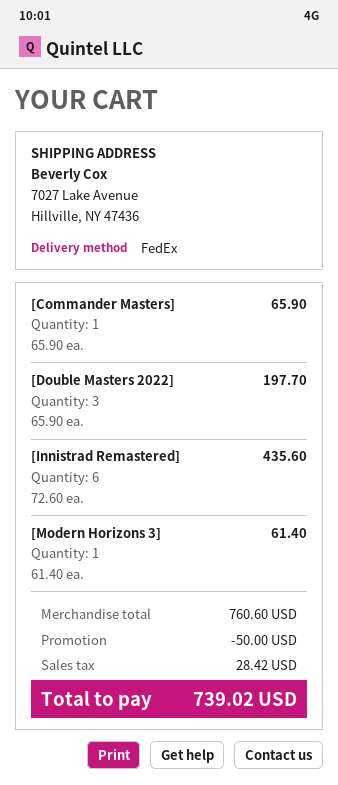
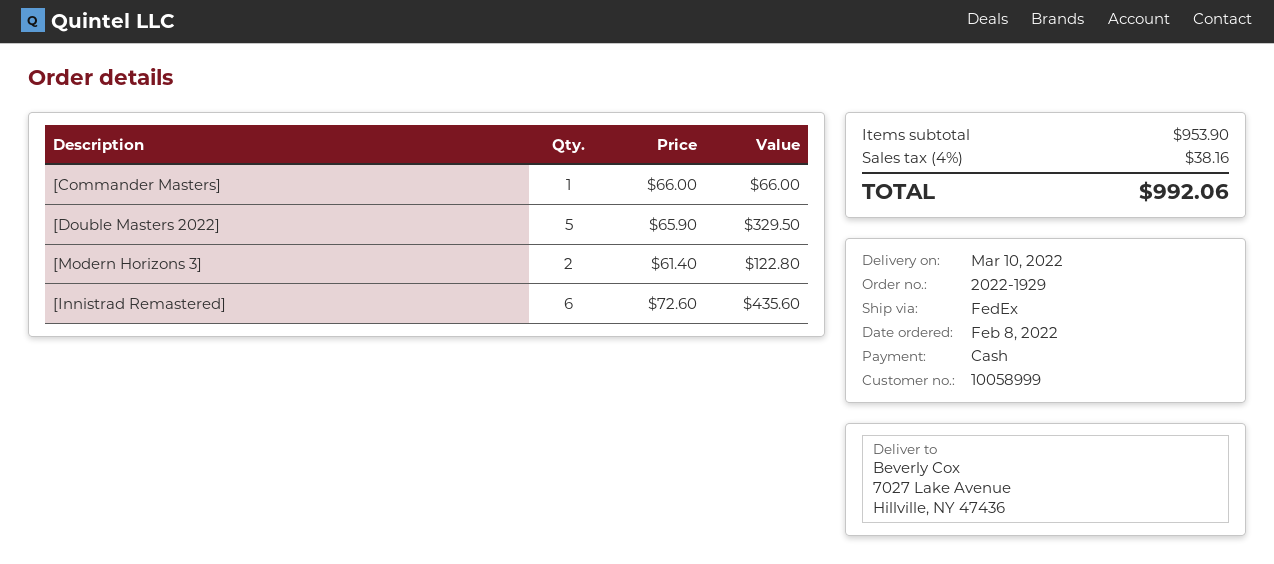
[Commander Masters]: 1 x 65.90 = 65.90 -> 1 x 66.00 = 66.00
[Double Masters 2022]: 3 x 65.90 = 197.70 -> 5 x 65.90 = 329.50
[Modern Horizons 3]: 1 x 61.40 = 61.40 -> 2 x 61.40 = 122.80
subtotal: 760.60 -> 953.90
discount: 50.00 -> none
tax: 28.42 -> 38.16
total: 739.02 -> 992.06

